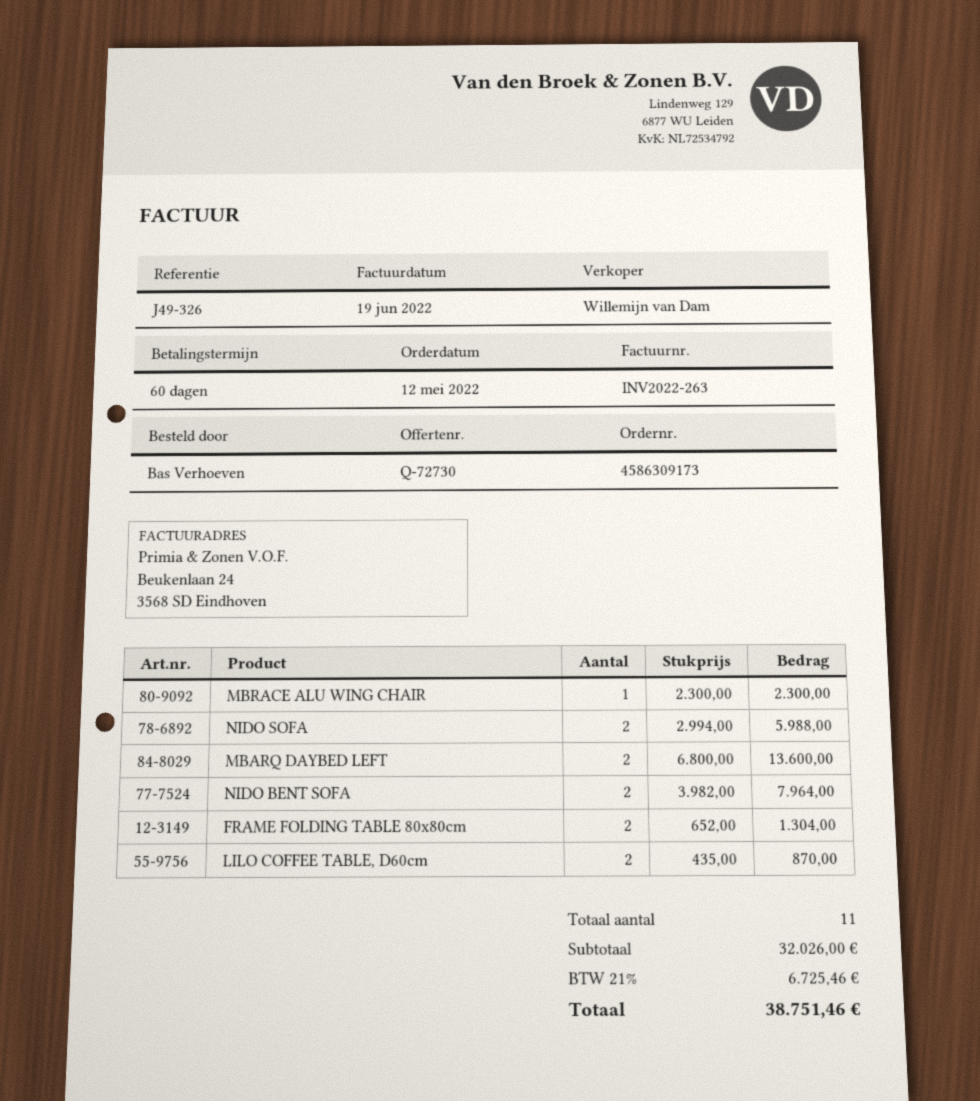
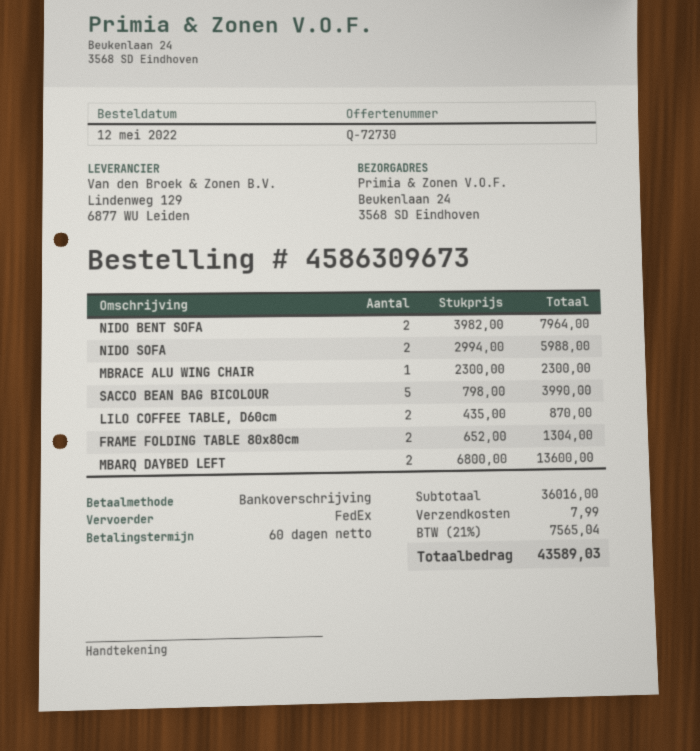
order number: 4586309173 -> 4586309673
SACCO BEAN BAG BICOLOUR: none -> 5 x 798.00 = 3990.00
subtotal: 32026.00 -> 36016.00
shipping: none -> 7.99
tax: 21% = 6725.46 -> 21% = 7565.04
total: 38751.46 -> 43589.03

